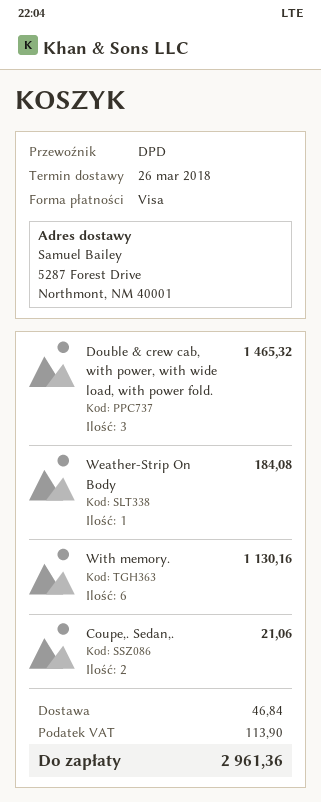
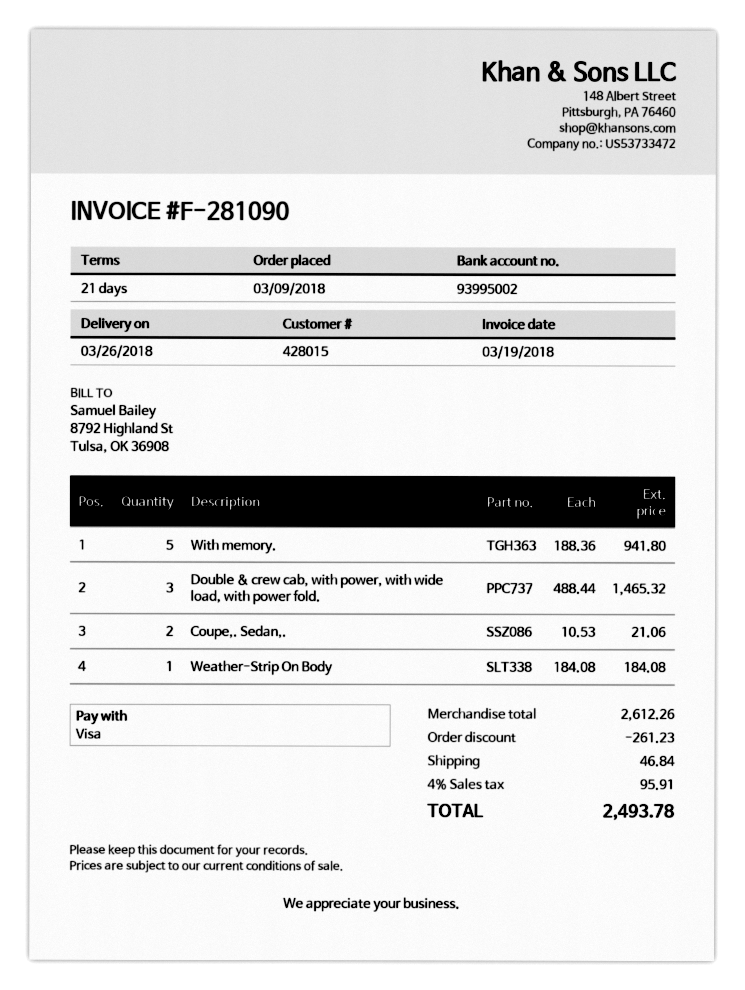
With memory.: 6 for 1130.16 -> 5 for 941.80
discount: none -> 261.23
tax: 113.90 -> 95.91
total: 2961.36 -> 2493.78

